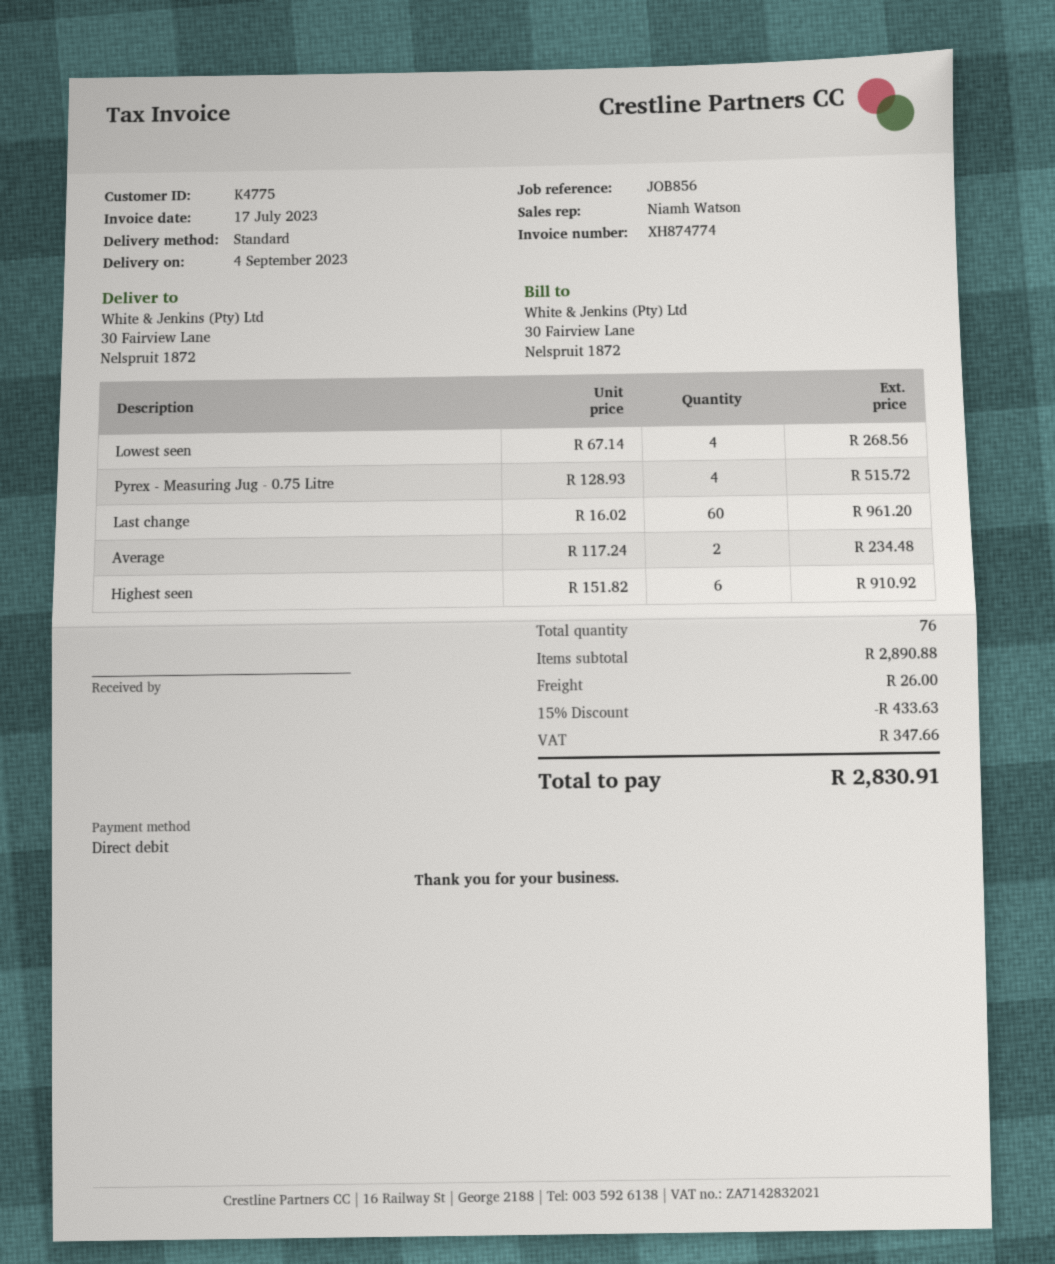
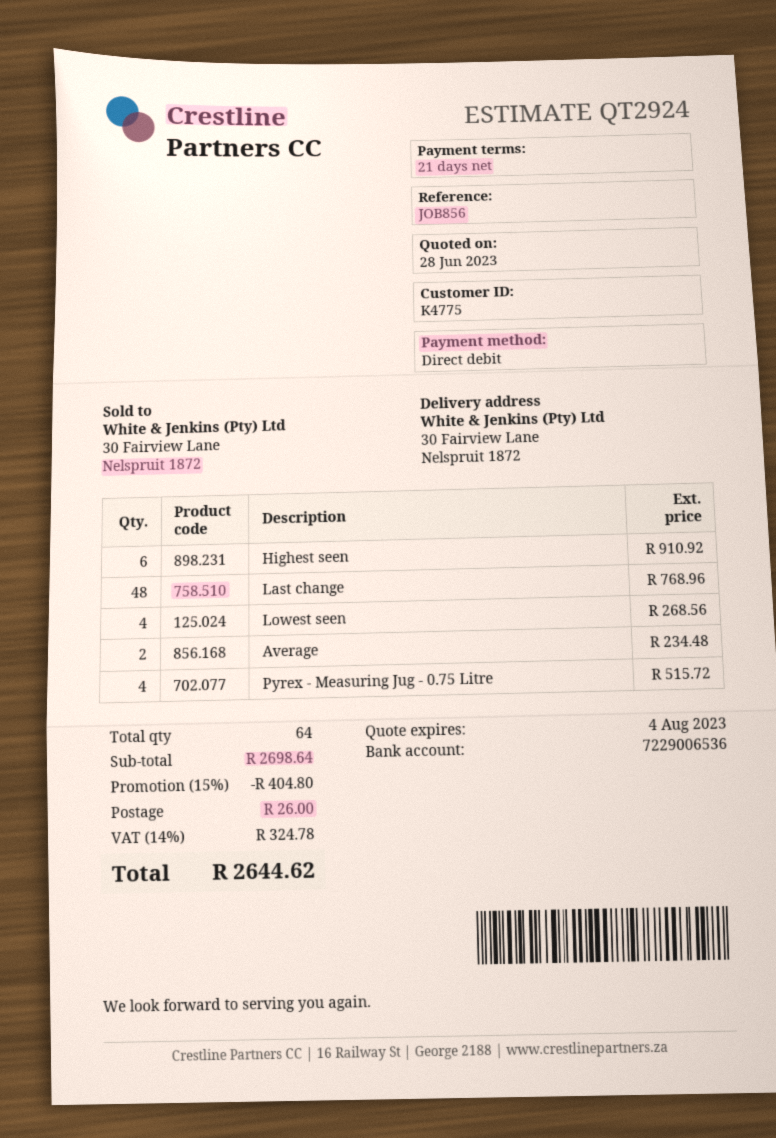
Last change: 60 for 961.20 -> 48 for 768.96
total quantity: 76 -> 64
subtotal: 2890.88 -> 2698.64
discount: 15% = 433.63 -> 15% = 404.80
tax: 347.66 -> 324.78
total: 2830.91 -> 2644.62

